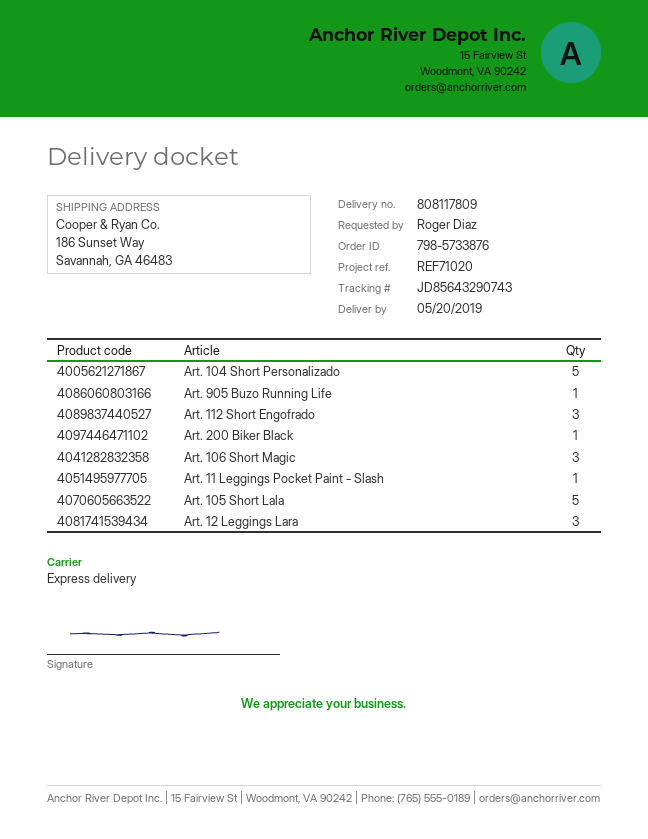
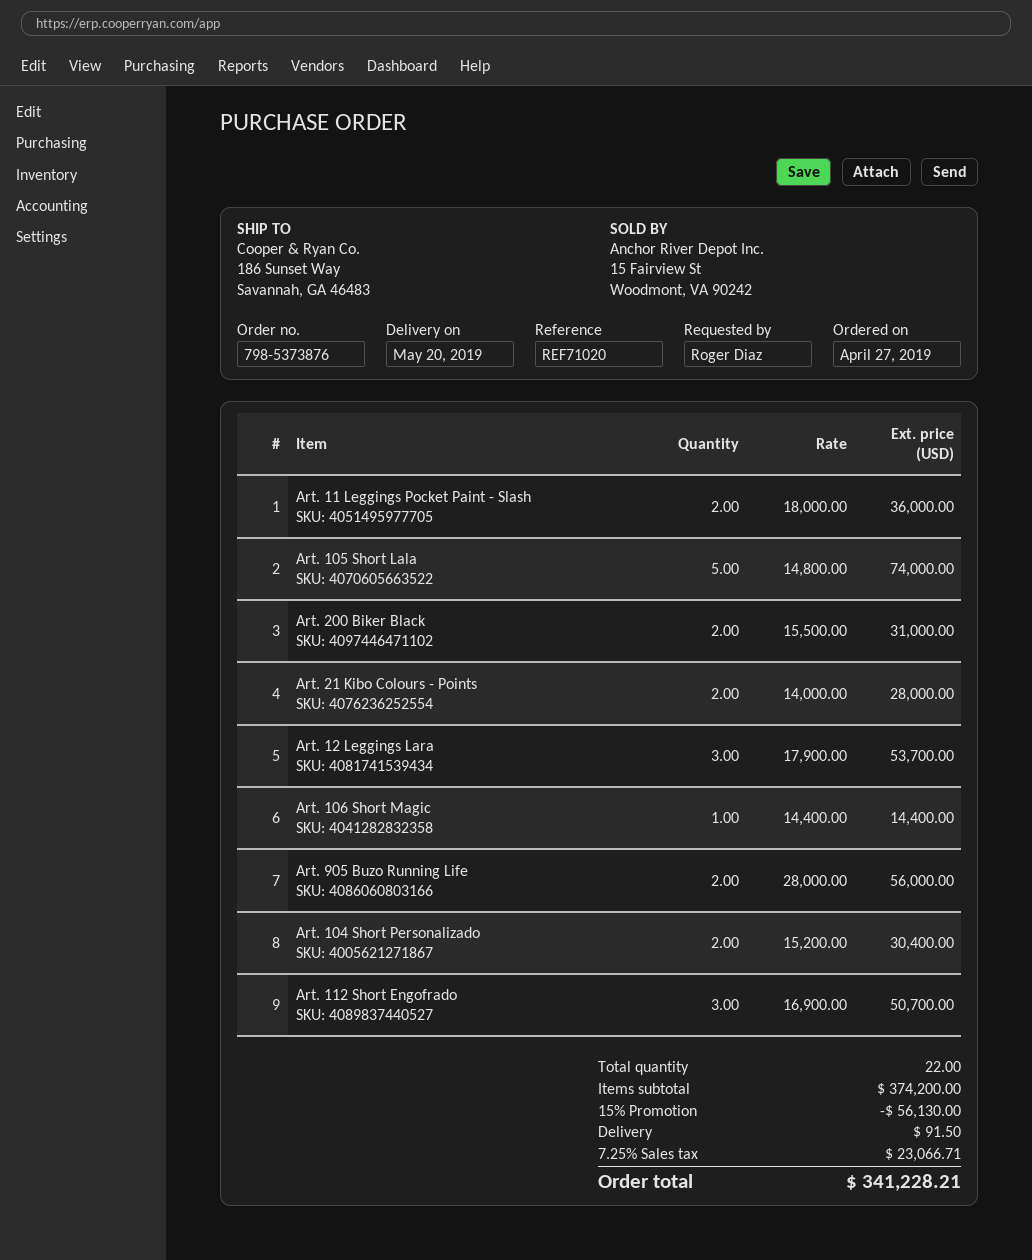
order number: 798-5733876 -> 798-5373876
Art. 104 Short Personalizado: 5 -> 2
Art. 905 Buzo Running Life: 1 -> 2
Art. 200 Biker Black: 1 -> 2
Art. 106 Short Magic: 3 -> 1
Art. 11 Leggings Pocket Paint - Slash: 1 -> 2
Art. 21 Kibo Colours - Points: none -> 2

